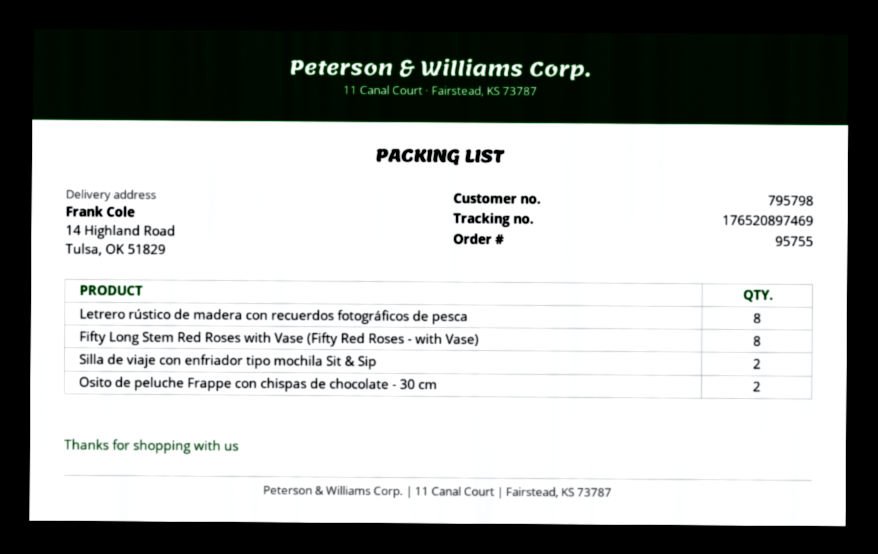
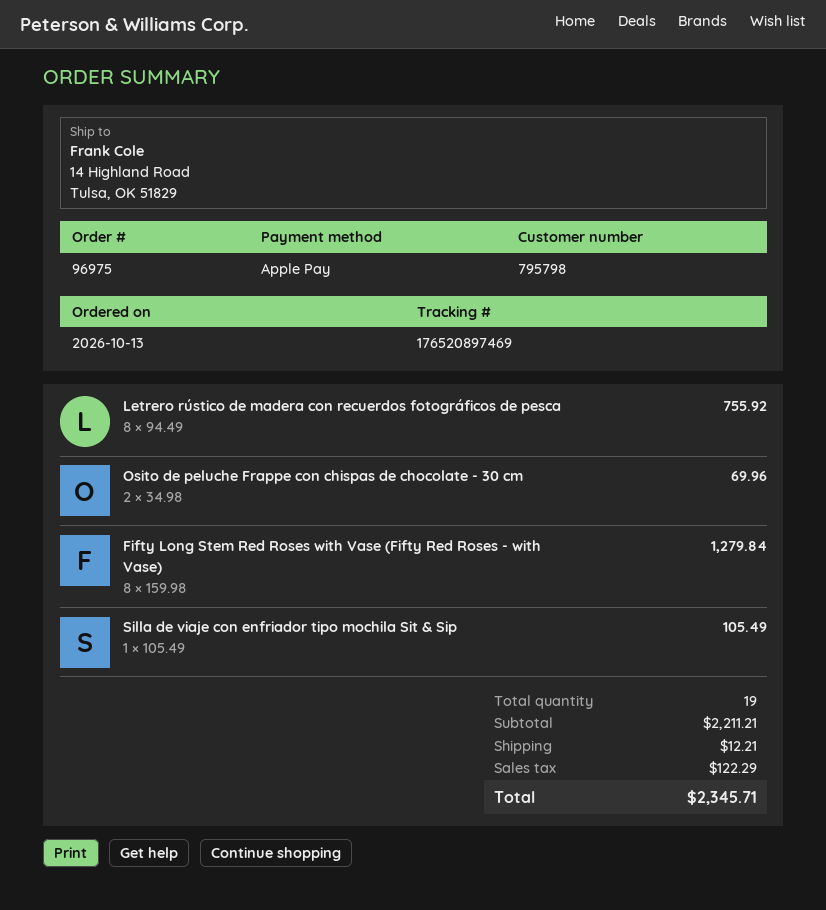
order number: 95755 -> 96975
Silla de viaje con enfriador tipo mochila Sit & Sip: 2 -> 1

